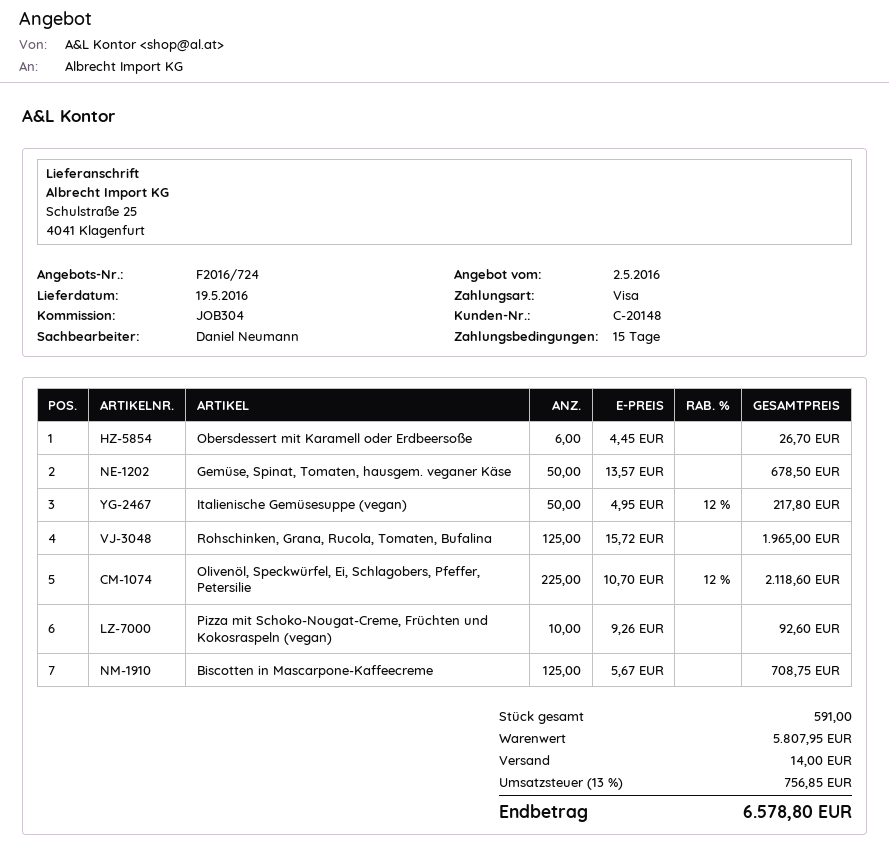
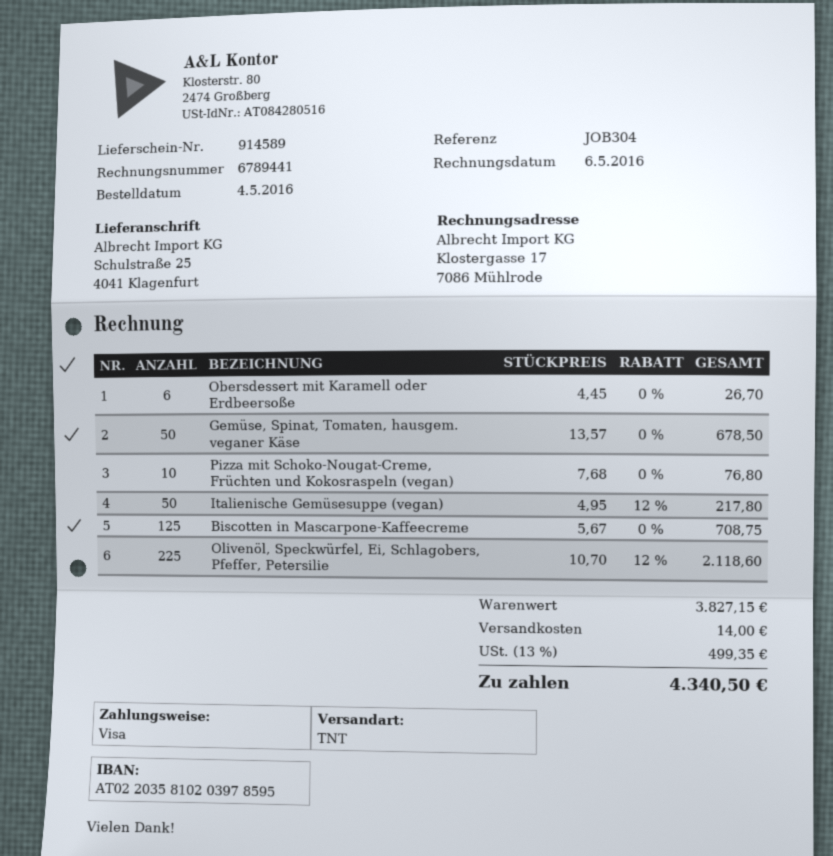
Rohschinken, Grana, Rucola, Tomaten, Bufalina: 125 x 15.72 = 1965.00 -> none
Pizza mit Schoko-Nougat-Creme, Früchten und Kokosraspeln (vegan): 10 x 9.26 = 92.60 -> 10 x 7.68 = 76.80
subtotal: 5807.95 -> 3827.15
tax: 13% = 756.85 -> 13% = 499.35
total: 6578.80 -> 4340.50

